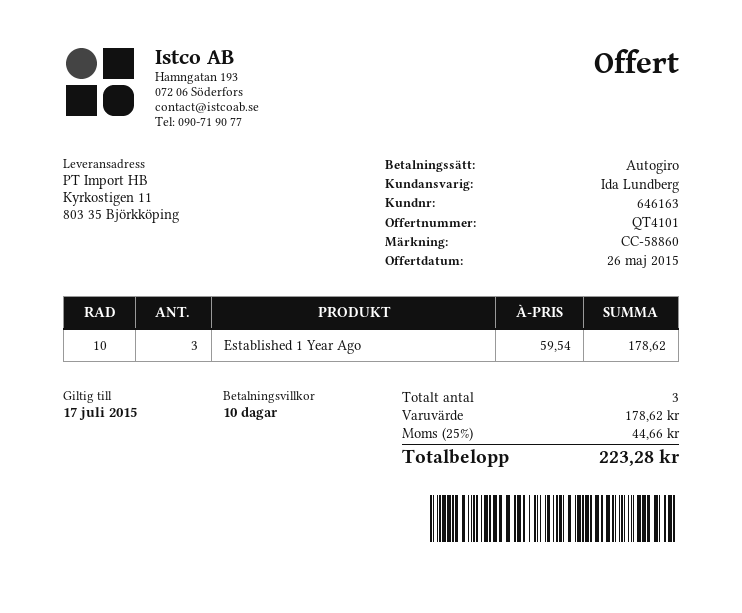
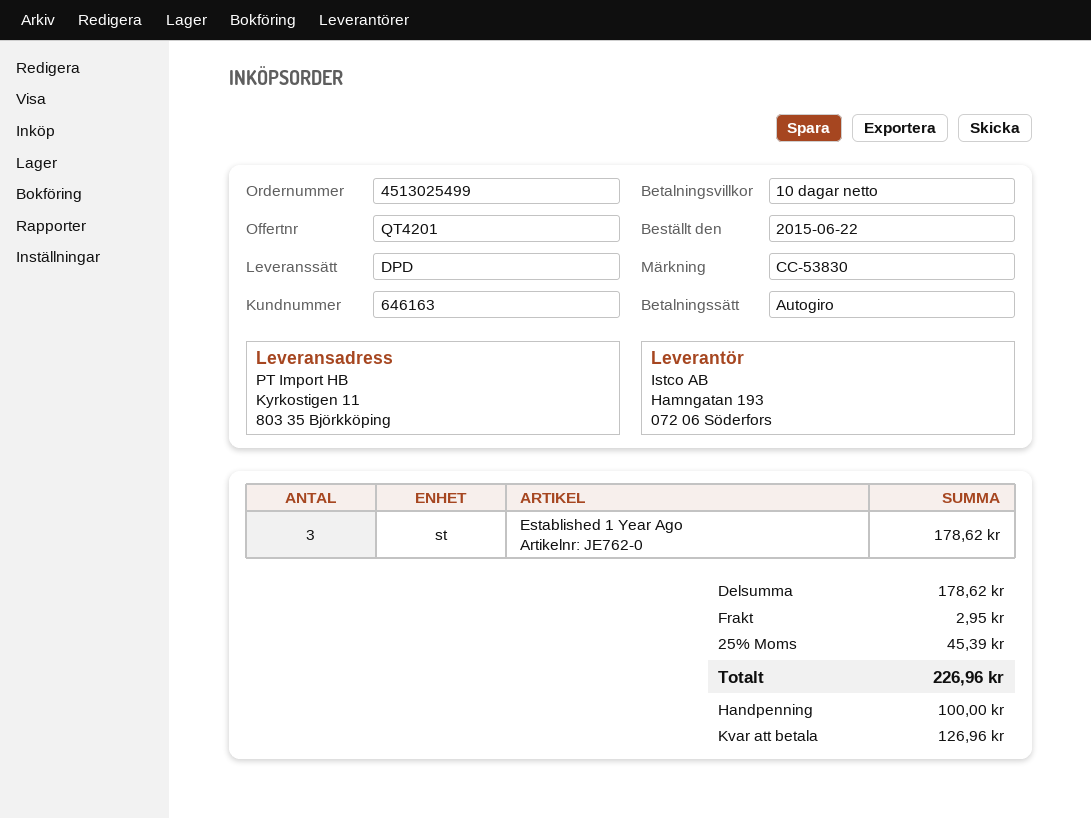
quote number: QT4101 -> QT4201
reference: CC-58860 -> CC-53830
shipping: none -> 2.95
tax: 25% = 44.66 -> 25% = 45.39
total: 223.28 -> 226.96

